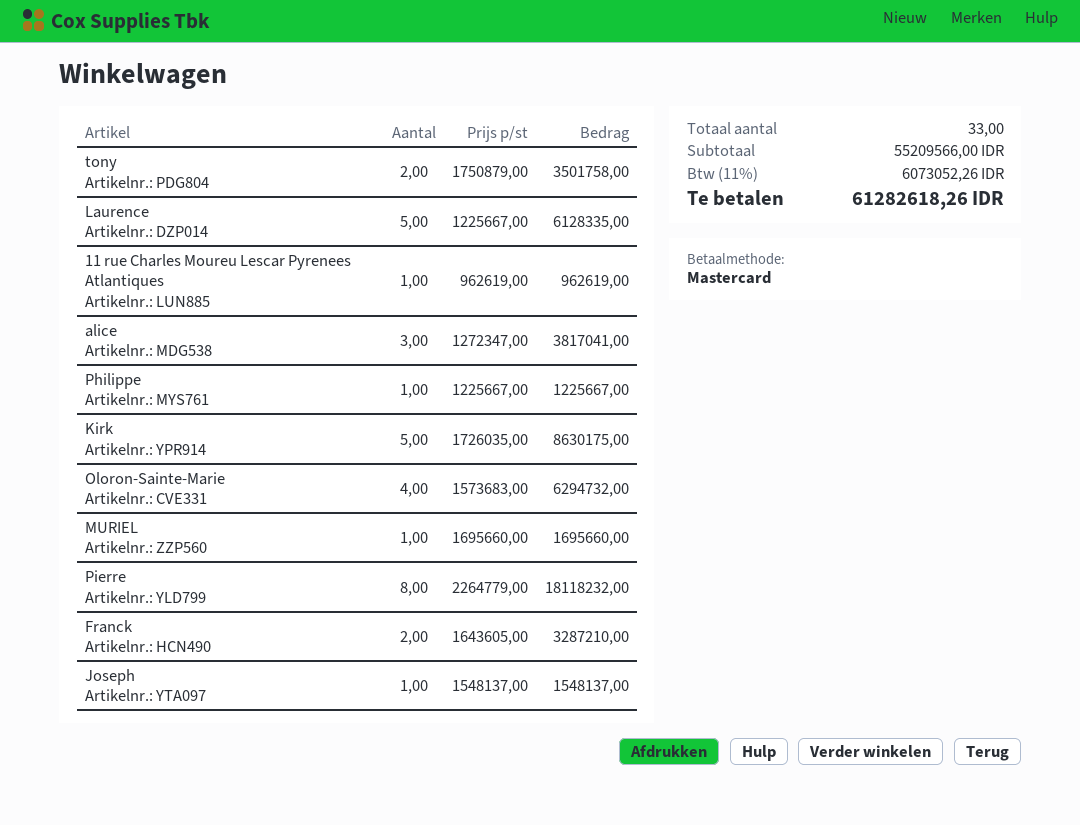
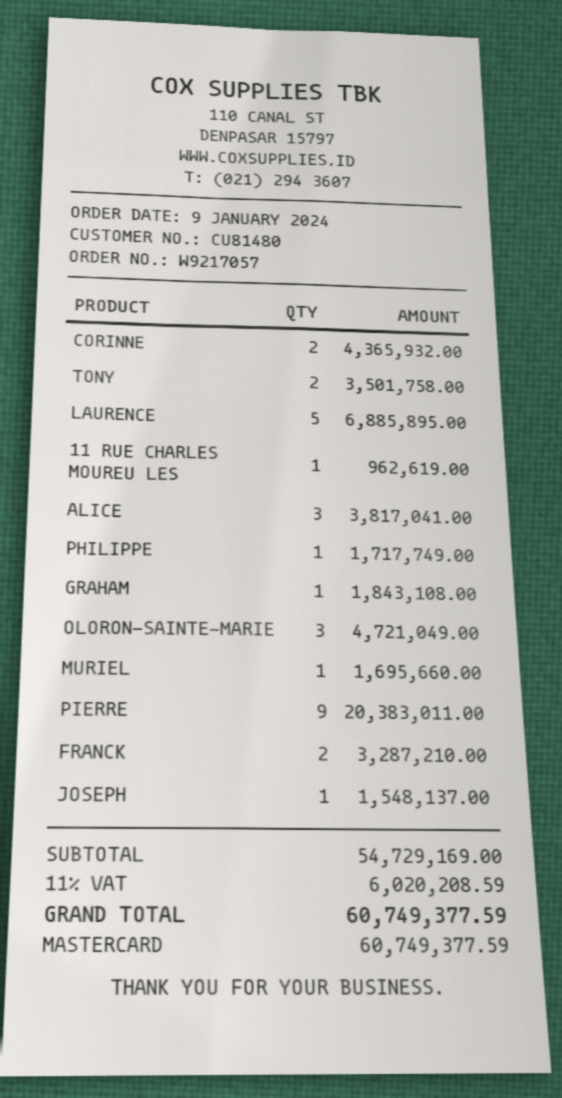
Laurence: 5 for 6128335.00 -> 5 for 6885895.00
Philippe: 1 for 1225667.00 -> 1 for 1717749.00
Kirk: 5 for 8630175.00 -> none
Oloron-Sainte-Marie: 4 for 6294732.00 -> 3 for 4721049.00
Pierre: 8 for 18118232.00 -> 9 for 20383011.00
CORINNE: none -> 2 for 4365932.00
GRAHAM: none -> 1 for 1843108.00
subtotal: 55209566.00 -> 54729169.00
tax: 11% = 6073052.26 -> 11% = 6020208.59
total: 61282618.26 -> 60749377.59

